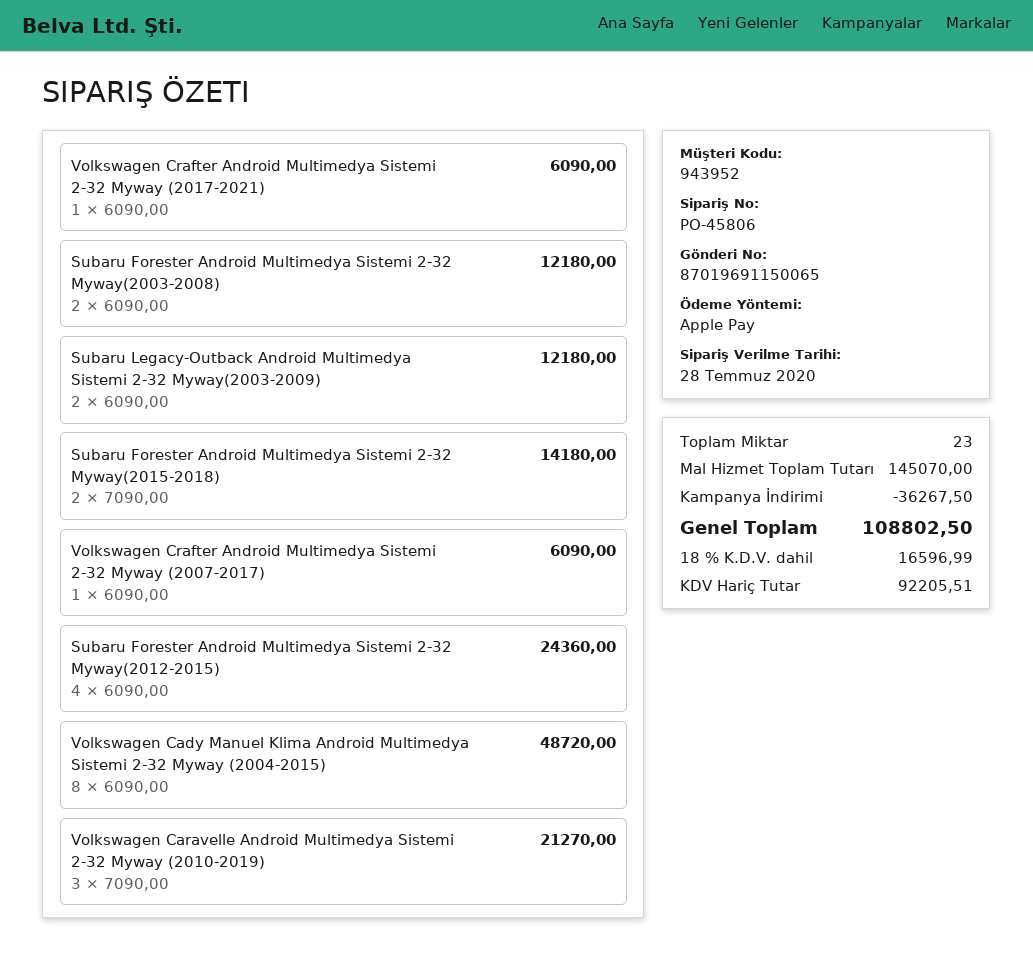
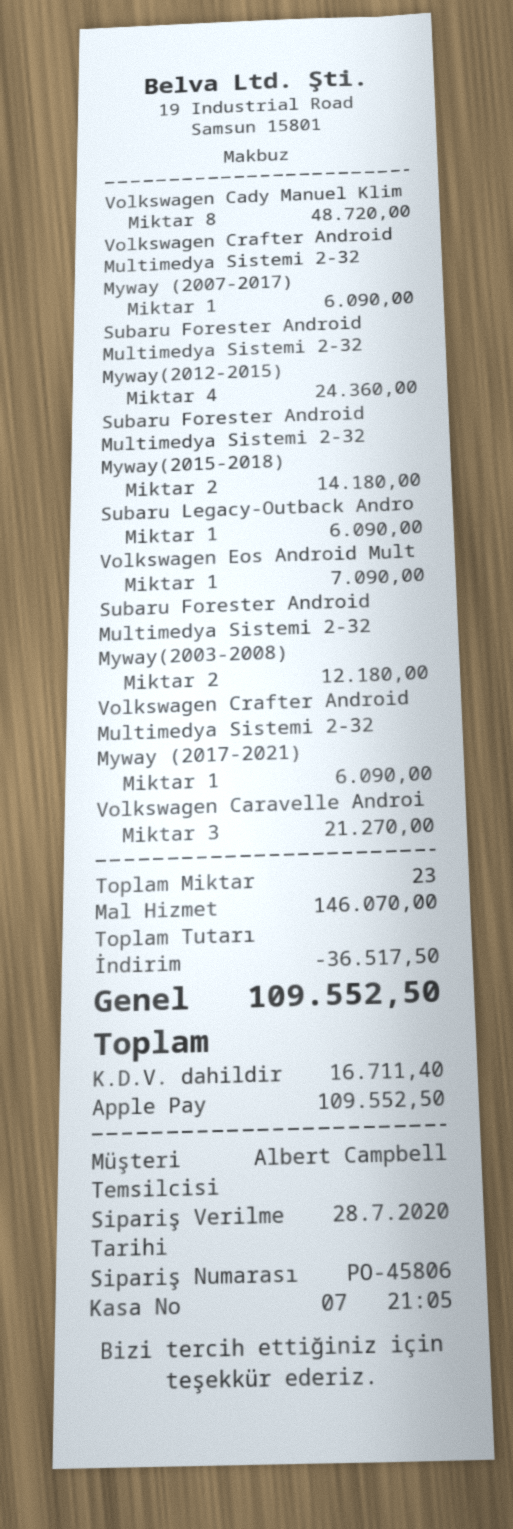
Subaru Legacy-Outback Android Multimedya Sistemi 2-32 Myway(2003-2009): 2 for 12180.00 -> 1 for 6090.00
Volkswagen Eos Android Mult: none -> 1 for 7090.00
subtotal: 145070.00 -> 146070.00
discount: 36267.50 -> 36517.50
tax: 16596.99 -> 16711.40
total: 108802.50 -> 109552.50

